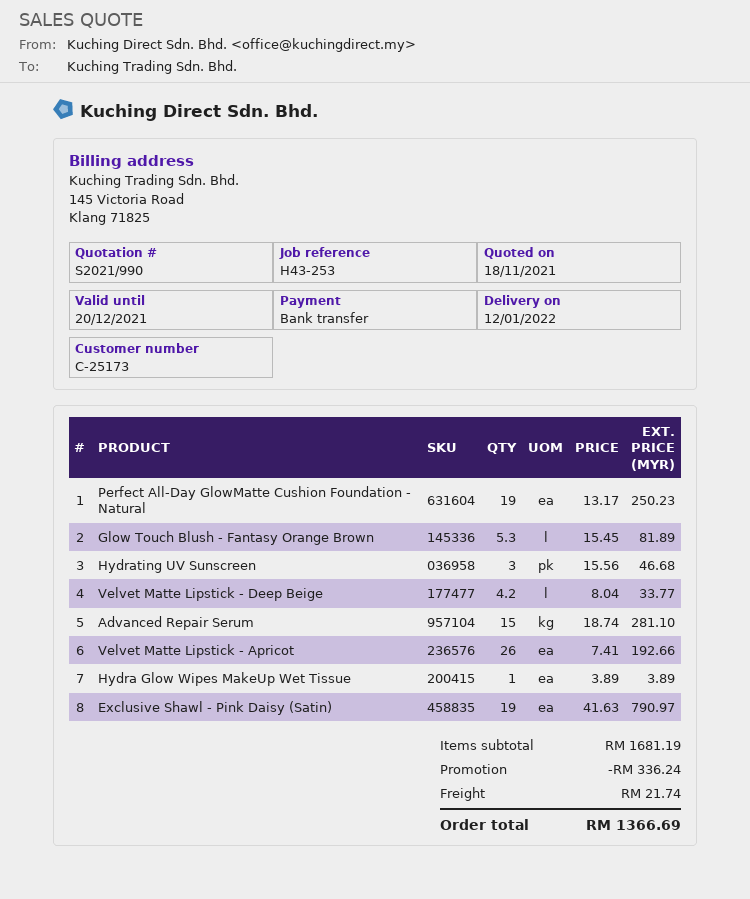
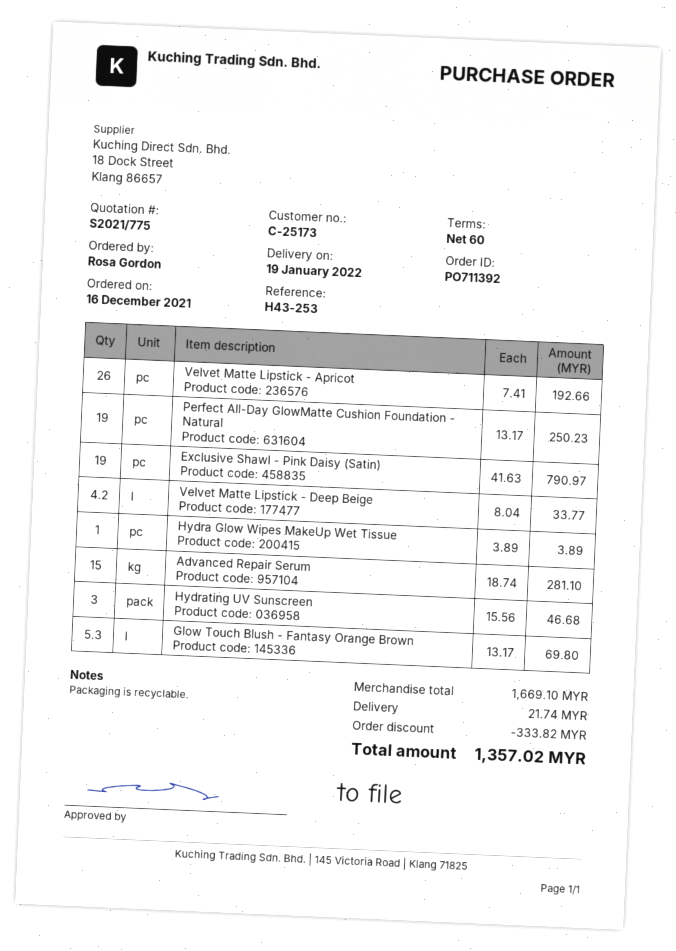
quote number: S2021/990 -> S2021/775
delivery date: 2022-01-12 -> 2022-01-19
Glow Touch Blush - Fantasy Orange Brown: 5.3 x 15.45 = 81.89 -> 5.3 x 13.17 = 69.80
subtotal: 1681.19 -> 1669.10
discount: 336.24 -> 333.82
total: 1366.69 -> 1357.02

